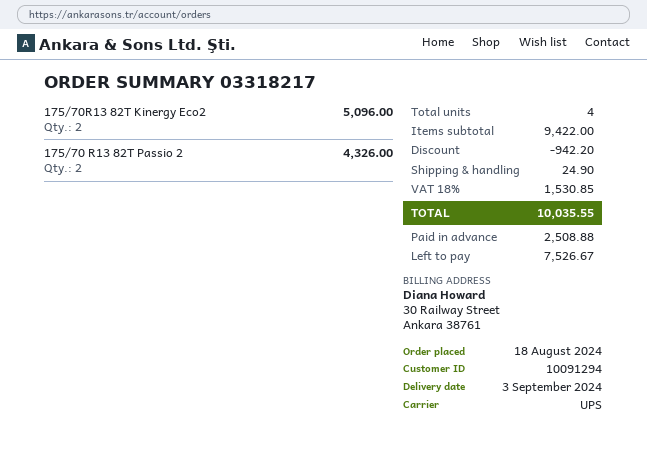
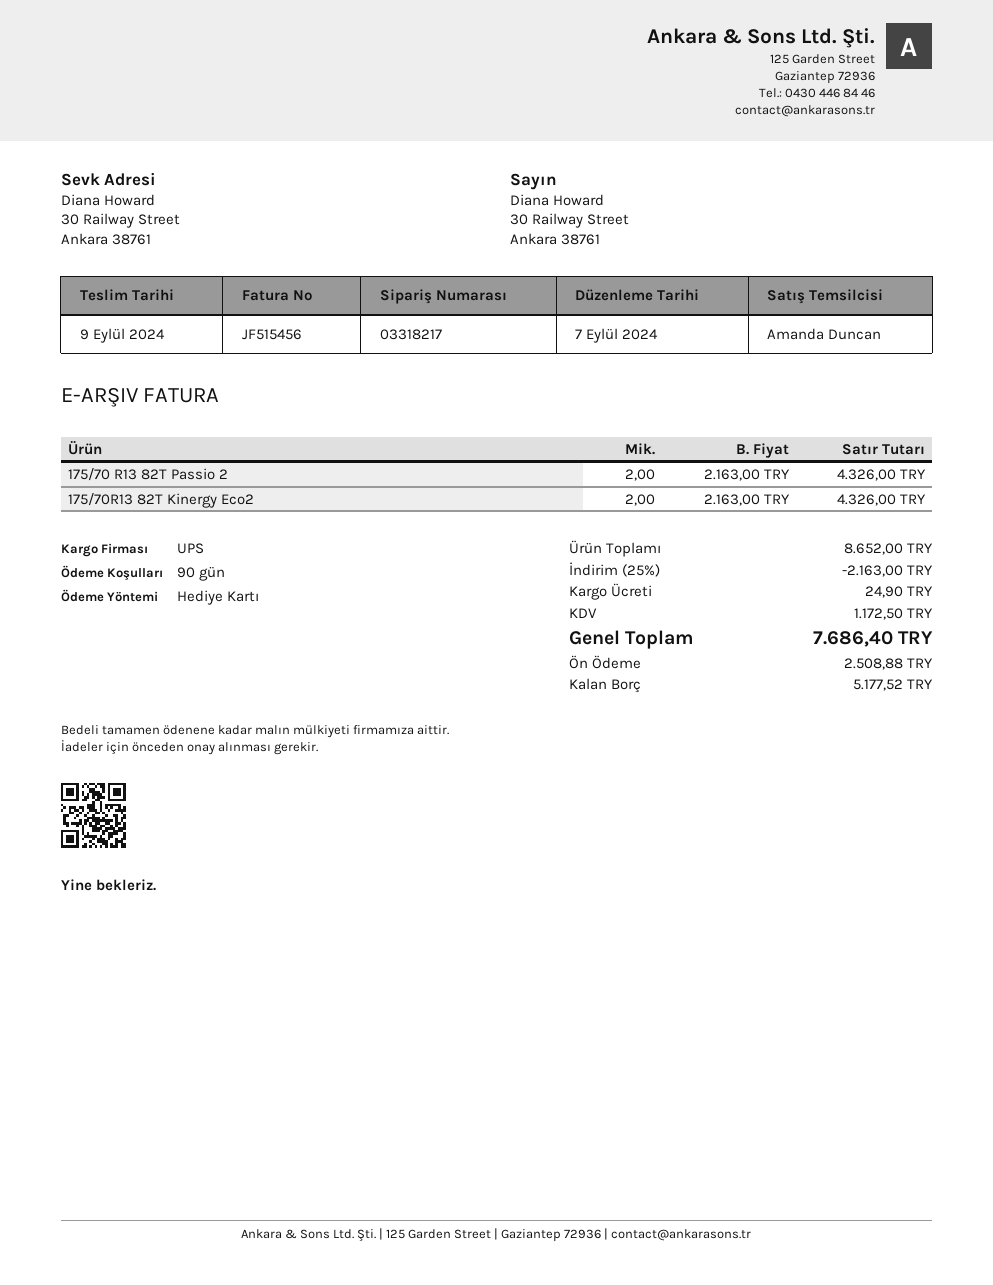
delivery date: 2024-09-03 -> 2024-09-09
175/70R13 82T Kinergy Eco2: 2 for 5096.00 -> 2 for 4326.00
subtotal: 9422.00 -> 8652.00
discount: 942.20 -> 2163.00
tax: 1530.85 -> 1172.50
total: 10035.55 -> 7686.40
balance: 7526.67 -> 5177.52

